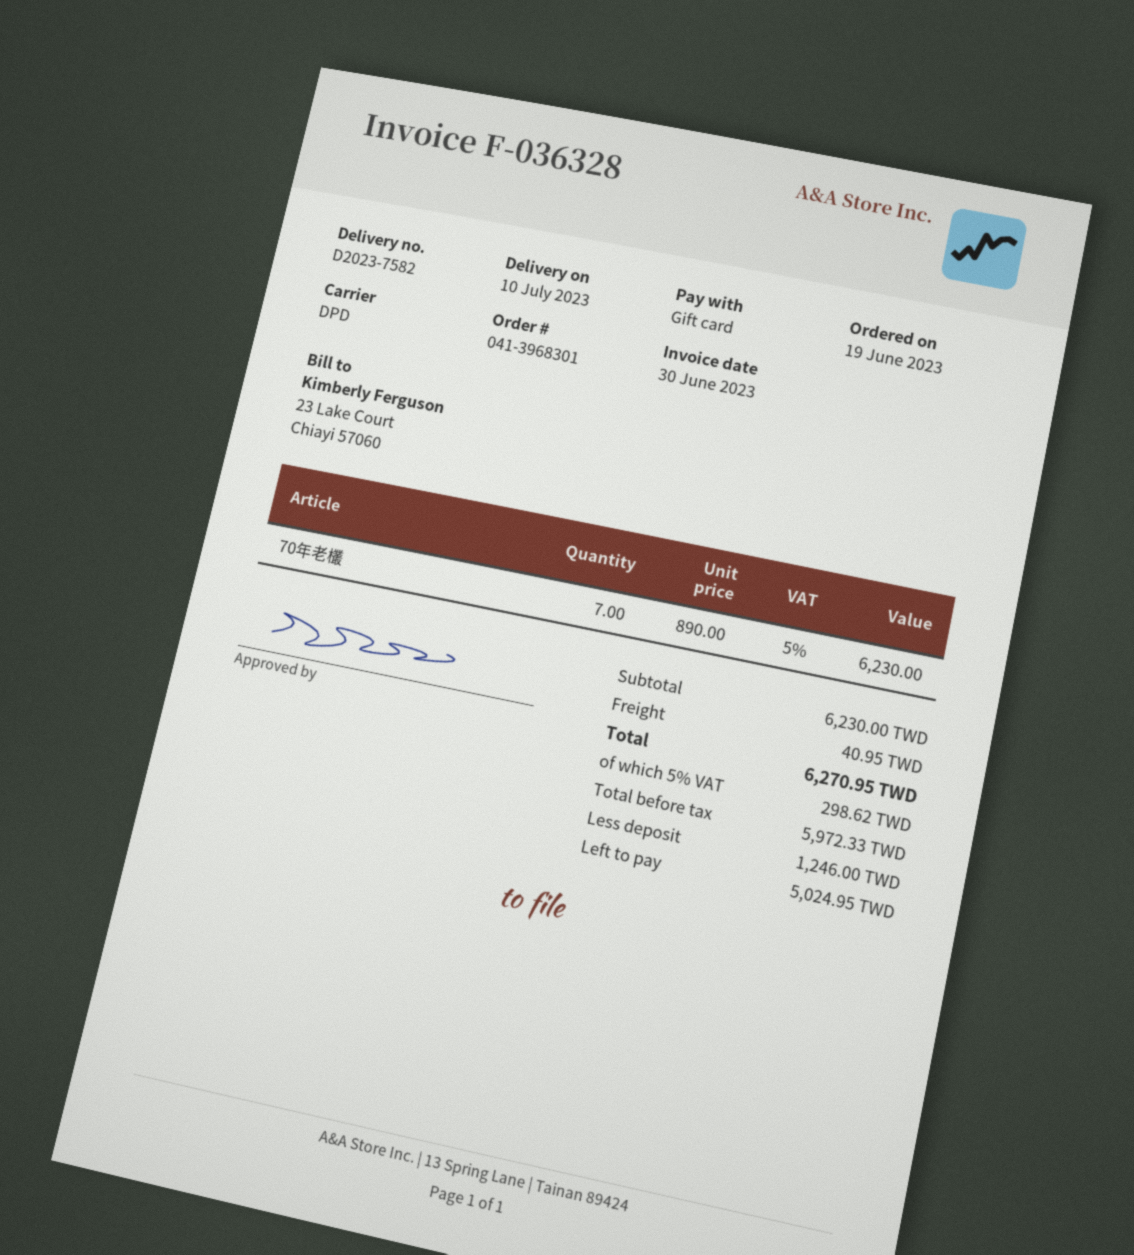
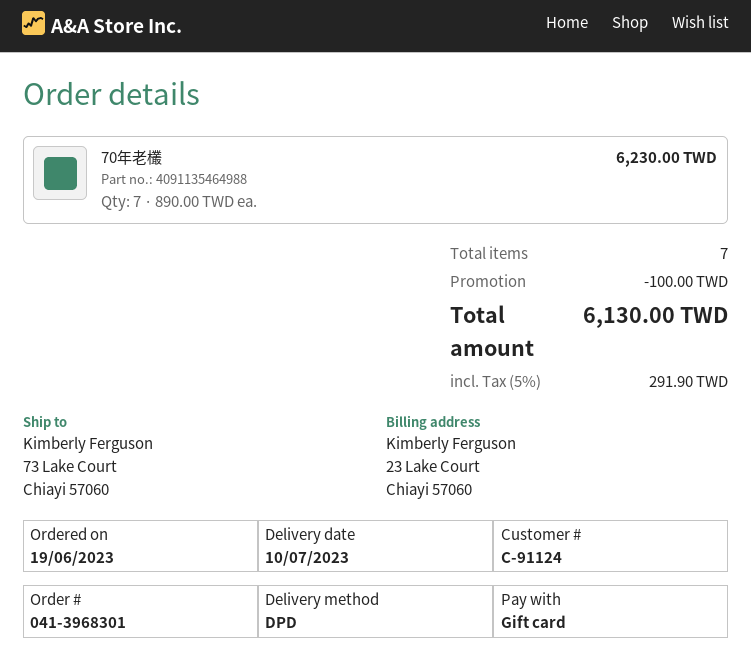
discount: none -> 100.00
shipping: 40.95 -> none
tax: 5% = 298.62 -> 5% = 291.90
total: 6270.95 -> 6130.00

